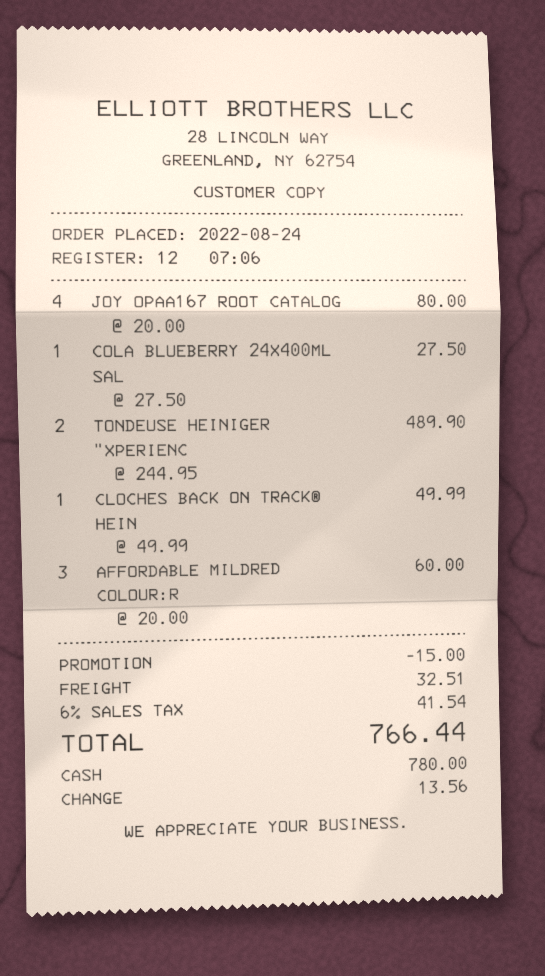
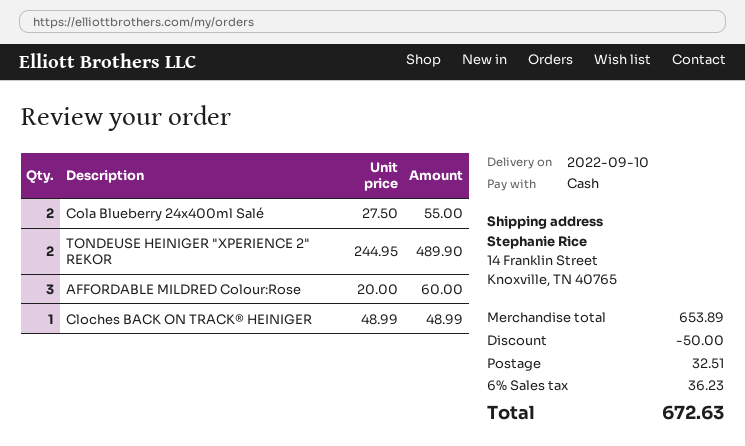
JOY OPAA167 ROOT CATALOG: 4 x 20.00 = 80.00 -> none
COLA BLUEBERRY 24X400ML SAL: 1 x 27.50 = 27.50 -> 2 x 27.50 = 55.00
CLOCHES BACK ON TRACK® HEIN: 1 x 49.99 = 49.99 -> 1 x 48.99 = 48.99
discount: 15.00 -> 50.00
tax: 6% = 41.54 -> 6% = 36.23
total: 766.44 -> 672.63

